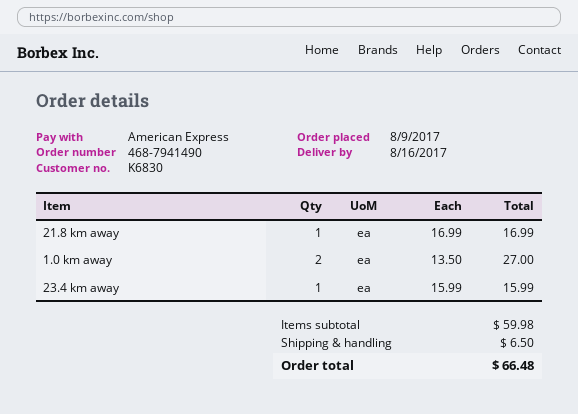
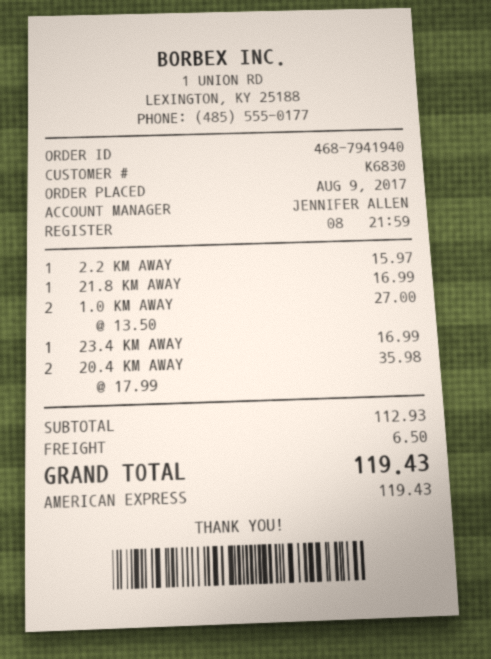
order number: 468-7941490 -> 468-7941940
23.4 km away: 1 x 15.99 = 15.99 -> 1 x 16.99 = 16.99
2.2 KM AWAY: none -> 1 x 15.97 = 15.97
20.4 KM AWAY: none -> 2 x 17.99 = 35.98
subtotal: 59.98 -> 112.93
total: 66.48 -> 119.43

